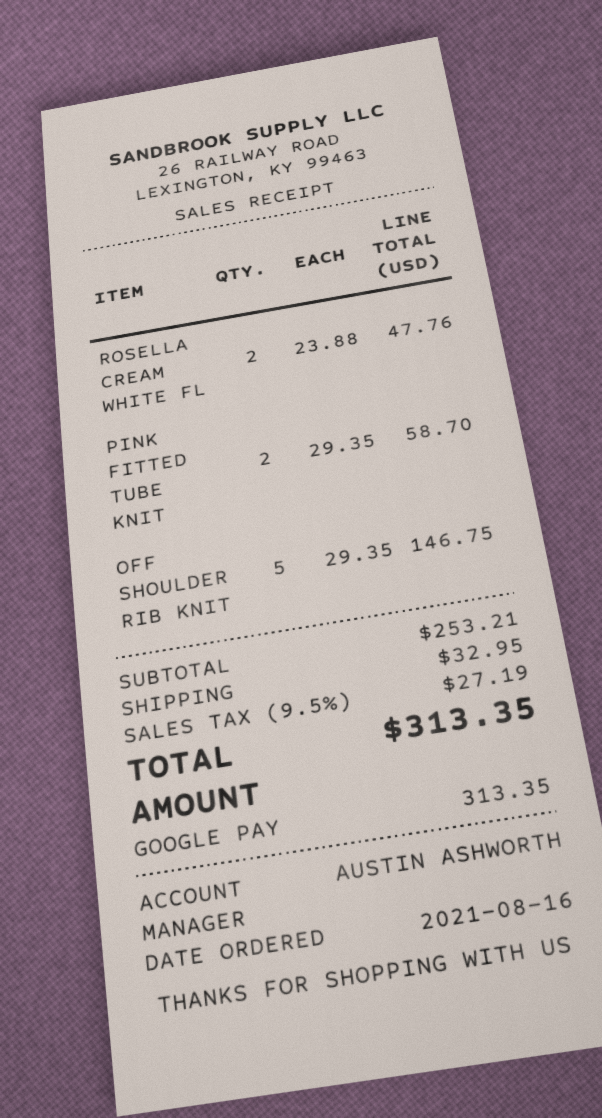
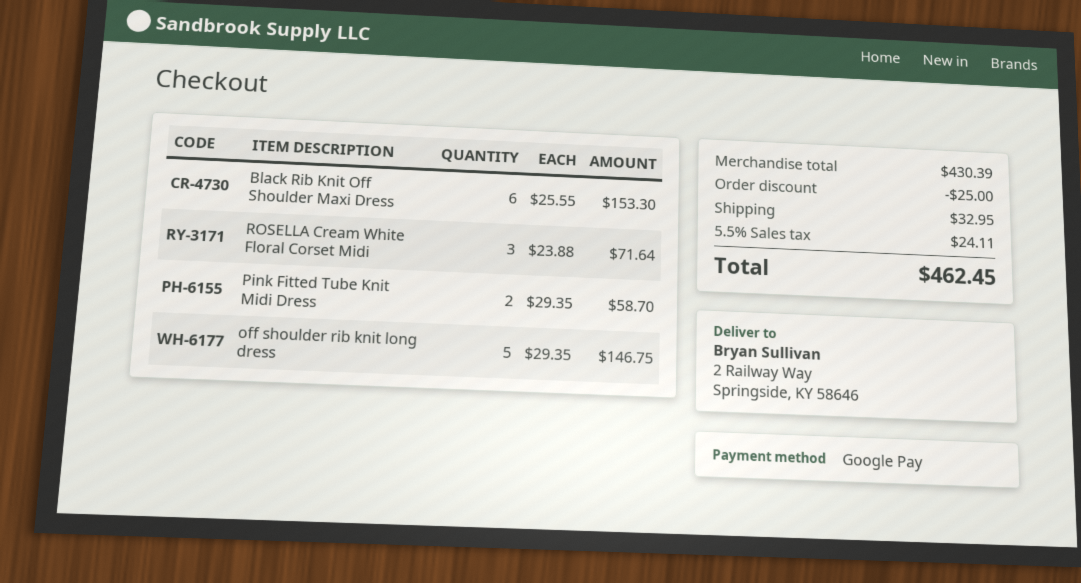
ROSELLA CREAM WHITE FL: 2 x 23.88 = 47.76 -> 3 x 23.88 = 71.64
Black Rib Knit Off Shoulder Maxi Dress: none -> 6 x 25.55 = 153.30
subtotal: 253.21 -> 430.39
discount: none -> 25.00
tax: 9.5% = 27.19 -> 5.5% = 24.11
total: 313.35 -> 462.45

